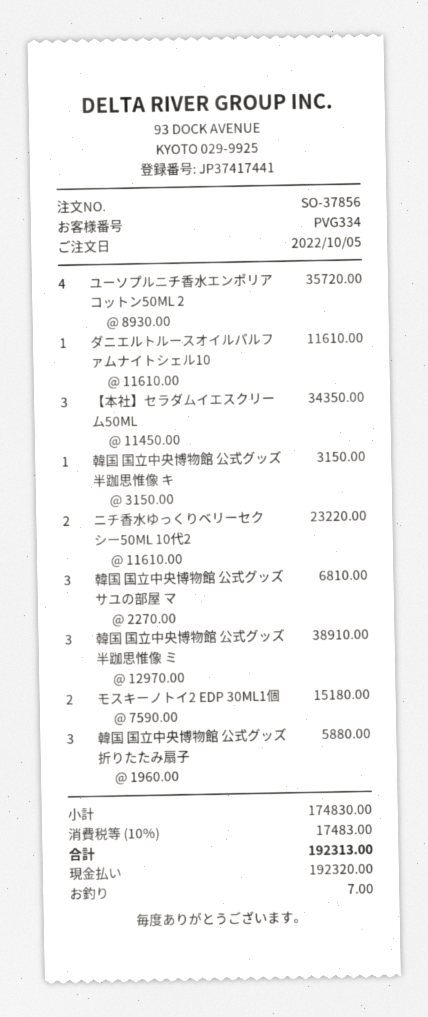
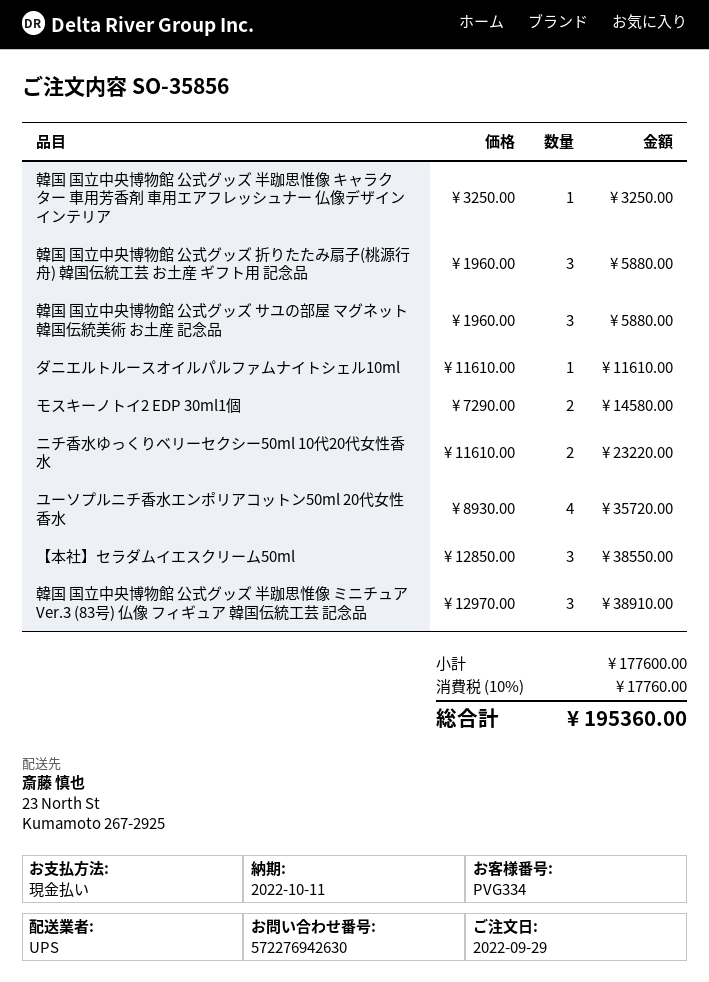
order number: SO-37856 -> SO-35856
order date: 2022-10-05 -> 2022-09-29
【本社】セラダムイエスクリーム50ML: 3 x 11450.00 = 34350.00 -> 3 x 12850.00 = 38550.00
韓国 国立中央博物館 公式グッズ 半跏思惟像 キ: 1 x 3150.00 = 3150.00 -> 1 x 3250.00 = 3250.00
韓国 国立中央博物館 公式グッズ サユの部屋 マ: 3 x 2270.00 = 6810.00 -> 3 x 1960.00 = 5880.00
モスキーノトイ2 EDP 30ML1個: 2 x 7590.00 = 15180.00 -> 2 x 7290.00 = 14580.00
subtotal: 174830.00 -> 177600.00
tax: 10% = 17483.00 -> 10% = 17760.00
total: 192313.00 -> 195360.00

